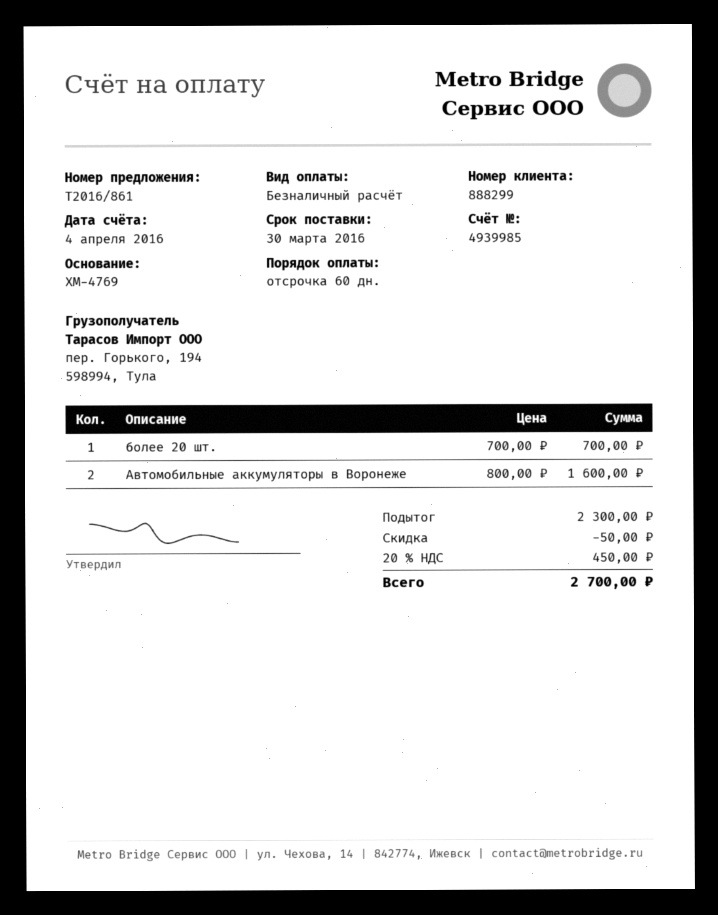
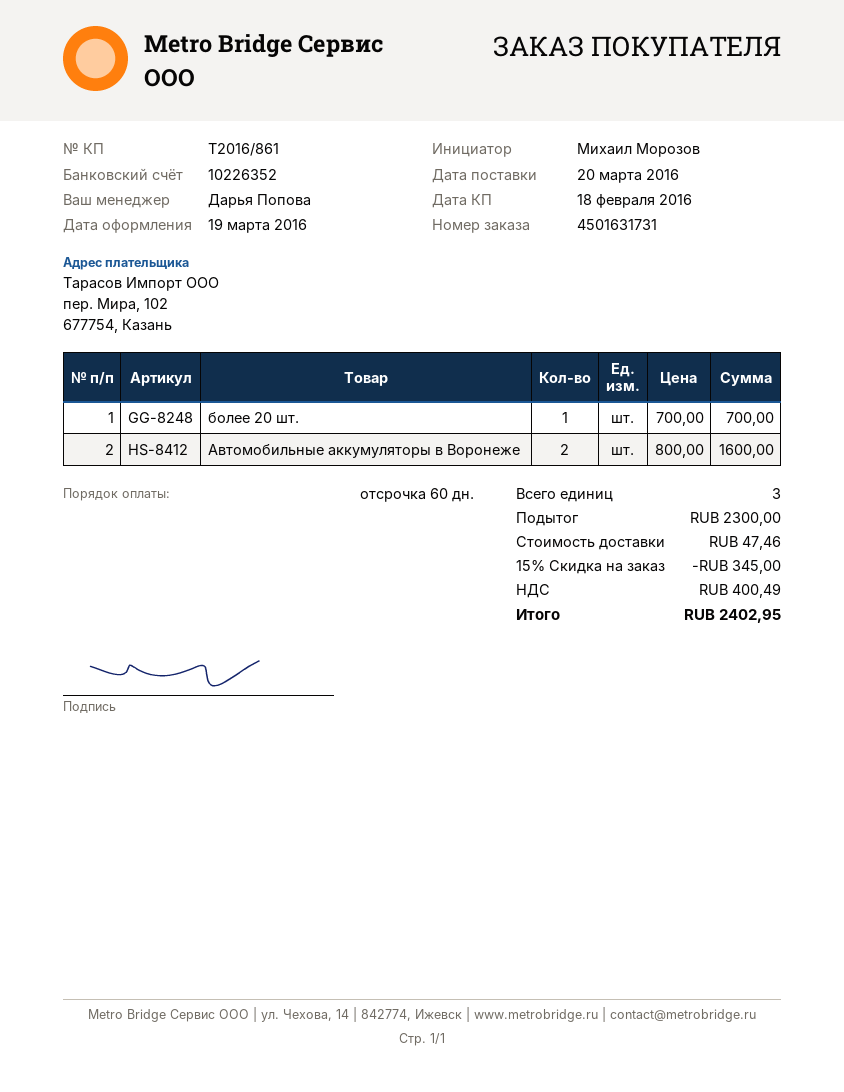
delivery date: 2016-03-30 -> 2016-03-20
discount: 50.00 -> 345.00
shipping: none -> 47.46
tax: 450.00 -> 400.49
total: 2700.00 -> 2402.95

